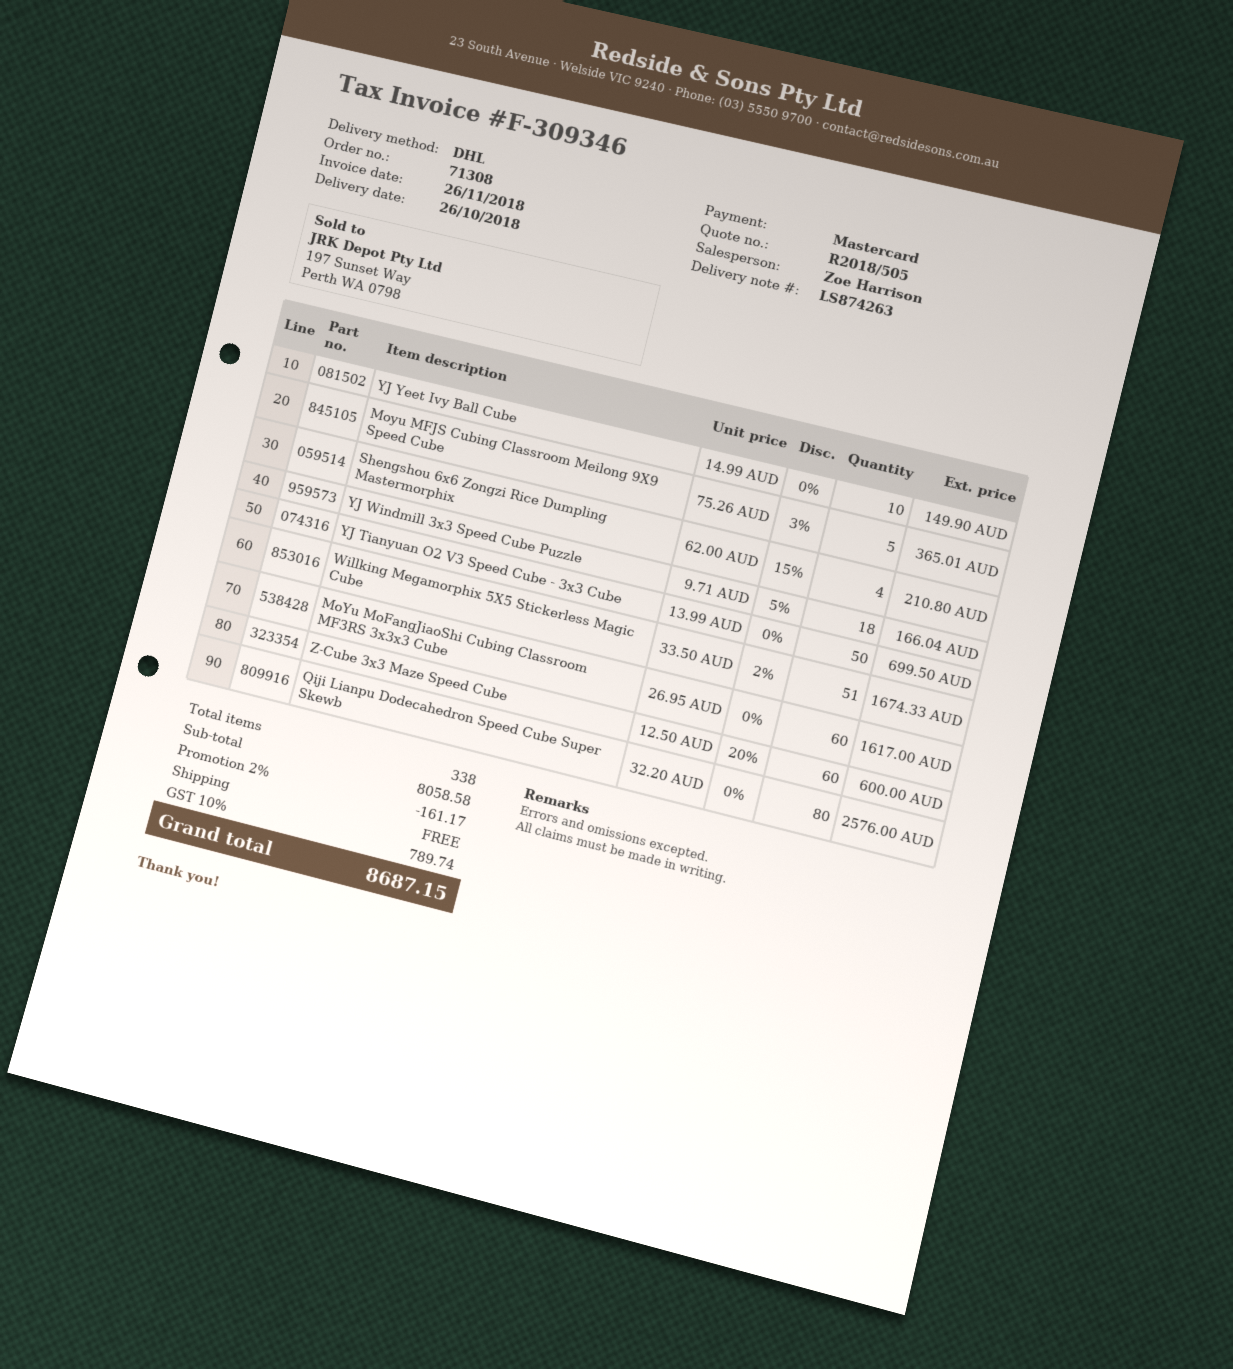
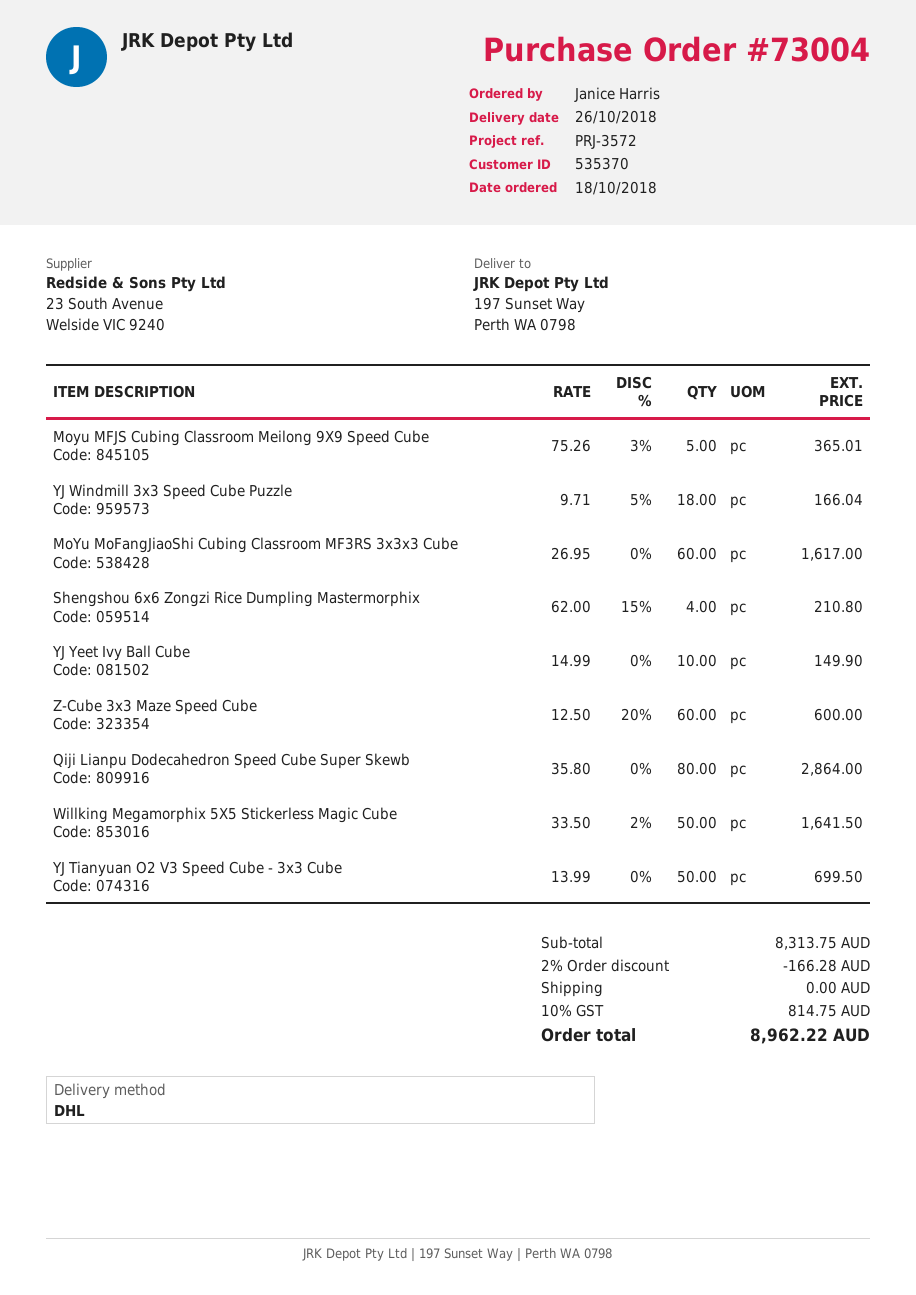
order number: 71308 -> 73004
Willking Megamorphix 5X5 Stickerless Magic Cube: 51 x 33.50 - 2% = 1674.33 -> 50 x 33.50 - 2% = 1641.50
Qiji Lianpu Dodecahedron Speed Cube Super Skewb: 80 x 32.20 = 2576.00 -> 80 x 35.80 = 2864.00
subtotal: 8058.58 -> 8313.75
discount: 2% = 161.17 -> 2% = 166.28
tax: 10% = 789.74 -> 10% = 814.75
total: 8687.15 -> 8962.22

